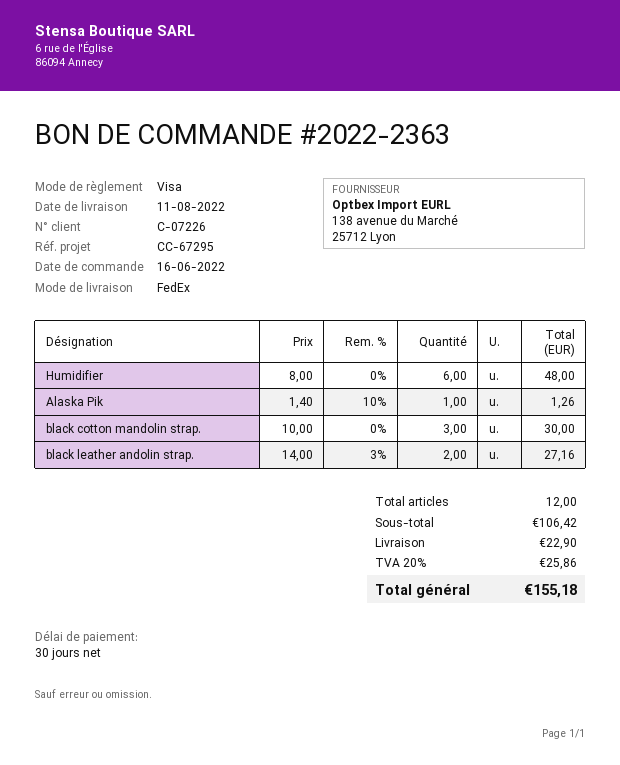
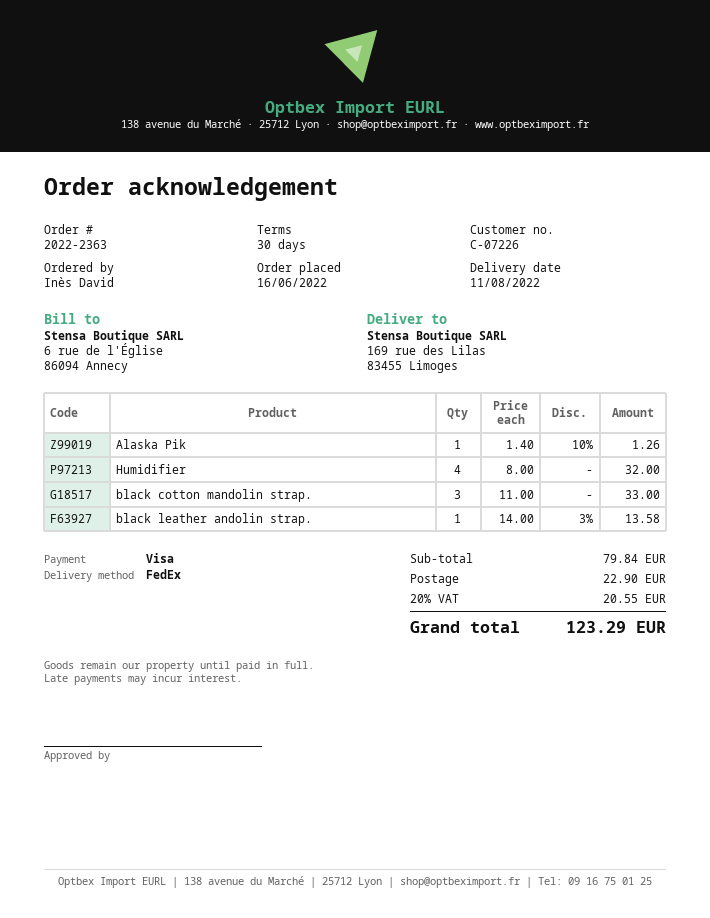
Humidifier: 6 x 8.00 = 48.00 -> 4 x 8.00 = 32.00
black cotton mandolin strap.: 3 x 10.00 = 30.00 -> 3 x 11.00 = 33.00
black leather andolin strap.: 2 x 14.00 - 3% = 27.16 -> 1 x 14.00 - 3% = 13.58
subtotal: 106.42 -> 79.84
tax: 20% = 25.86 -> 20% = 20.55
total: 155.18 -> 123.29

